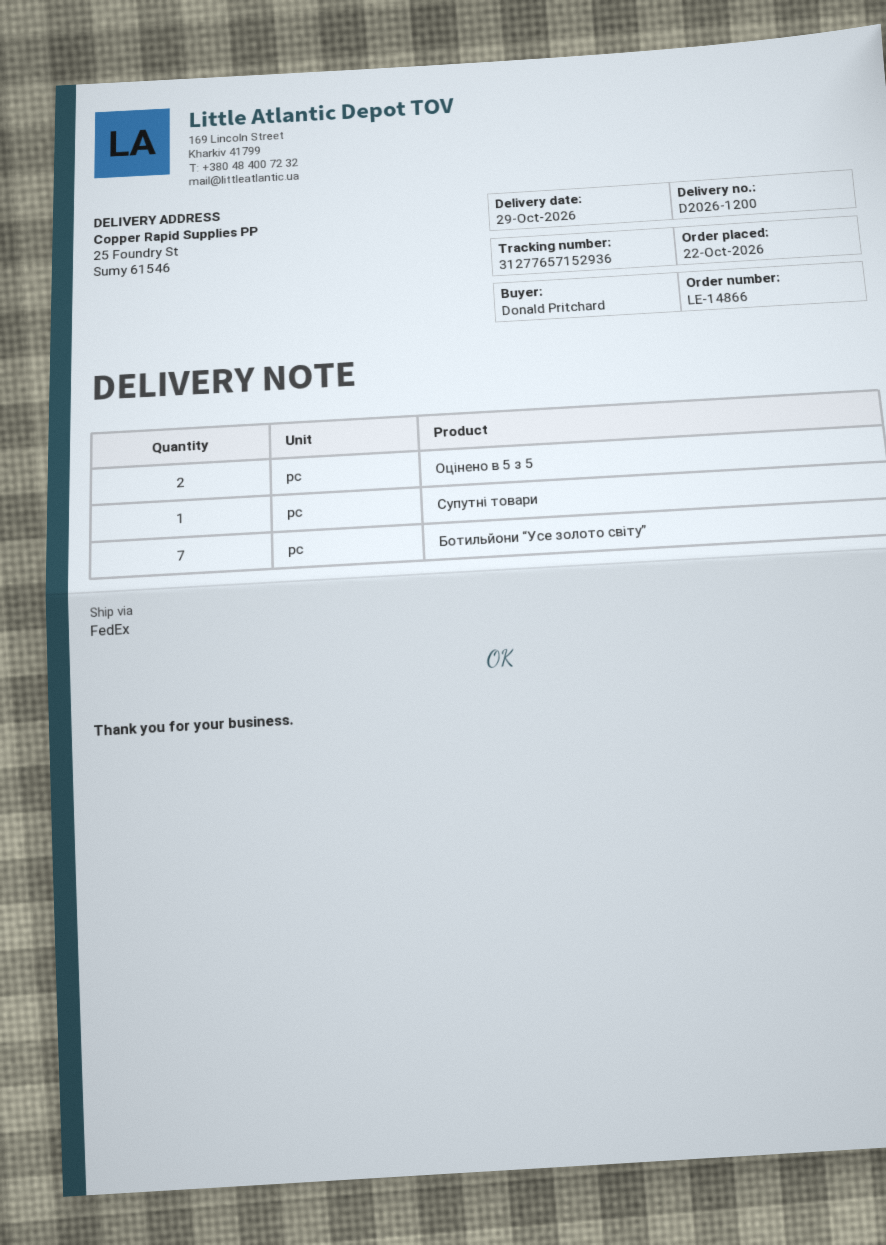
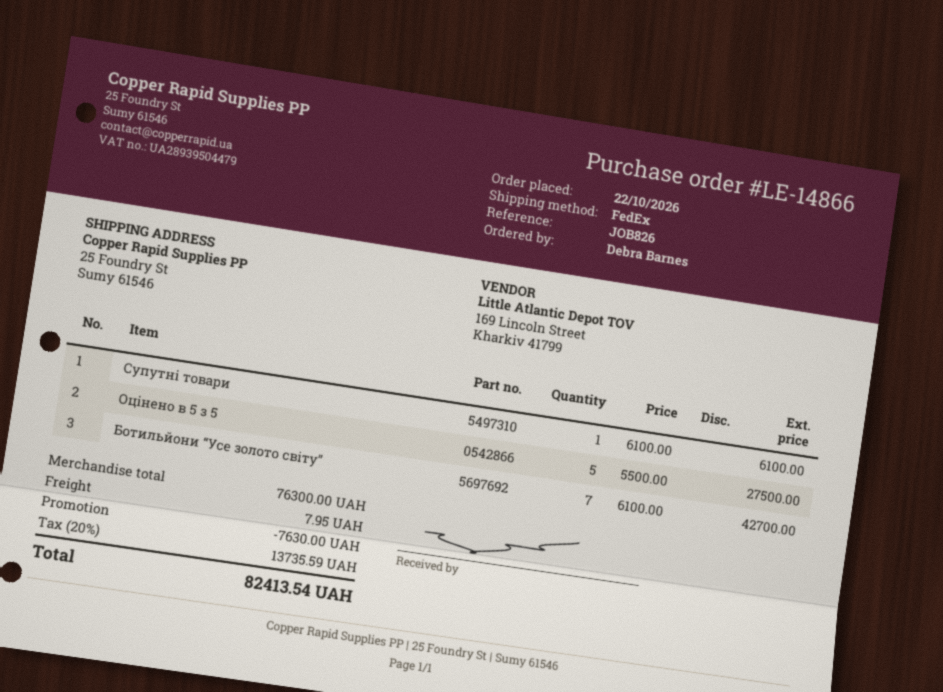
ordered by: Donald Pritchard -> Debra Barnes
Оцінено в 5 з 5: 2 -> 5

